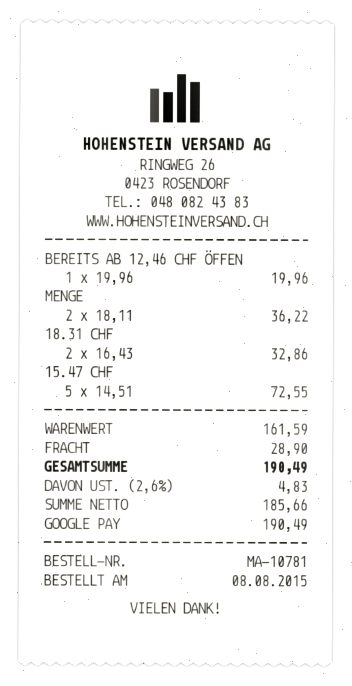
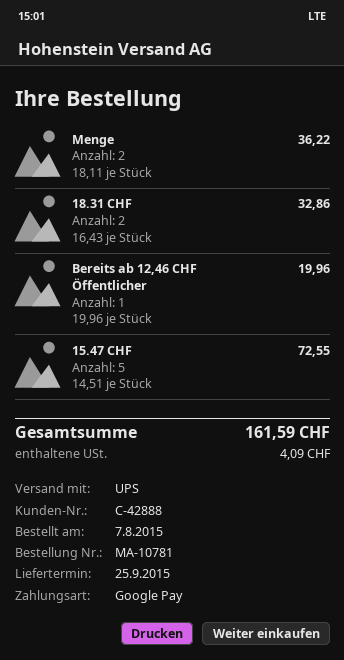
order date: 2015-08-08 -> 2015-08-07
shipping: 28.90 -> none
tax: 4.83 -> 4.09
total: 190.49 -> 161.59

